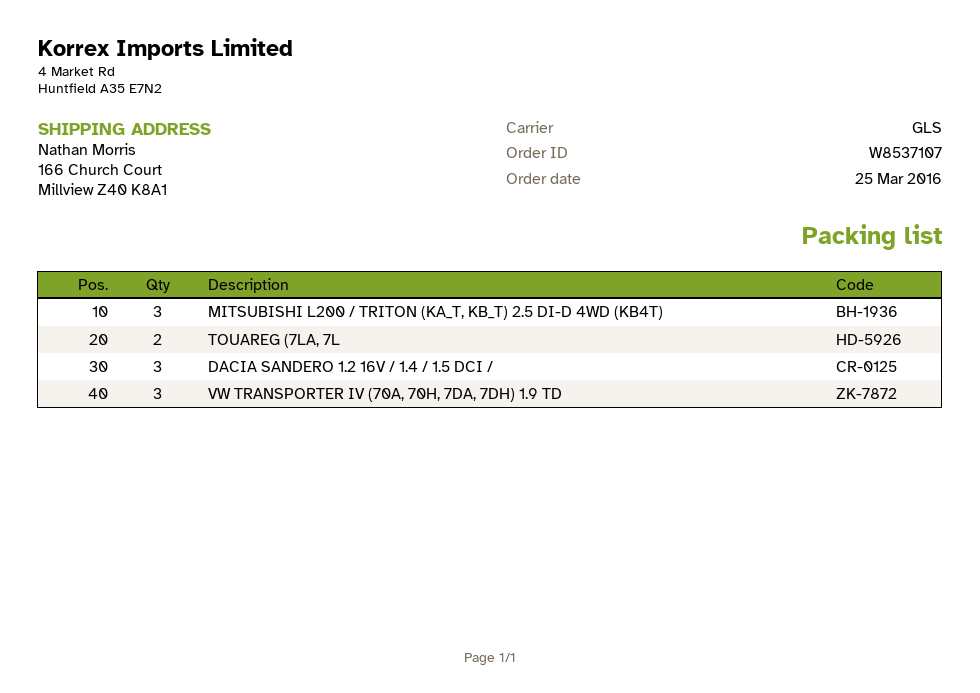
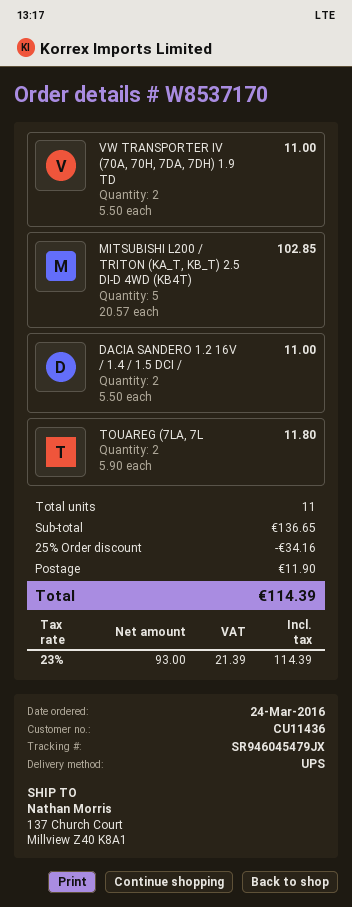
order number: W8537107 -> W8537170
order date: 2016-03-25 -> 2016-03-24
shipping method: GLS -> UPS
ship to: 166 Church Court, Millview Z40 K8A1 -> 137 Church Court, Millview Z40 K8A1
MITSUBISHI L200 / TRITON (KA_T, KB_T) 2.5 DI-D 4WD (KB4T): 3 -> 5
DACIA SANDERO 1.2 16V / 1.4 / 1.5 DCI /: 3 -> 2
VW TRANSPORTER IV (70A, 70H, 7DA, 7DH) 1.9 TD: 3 -> 2

